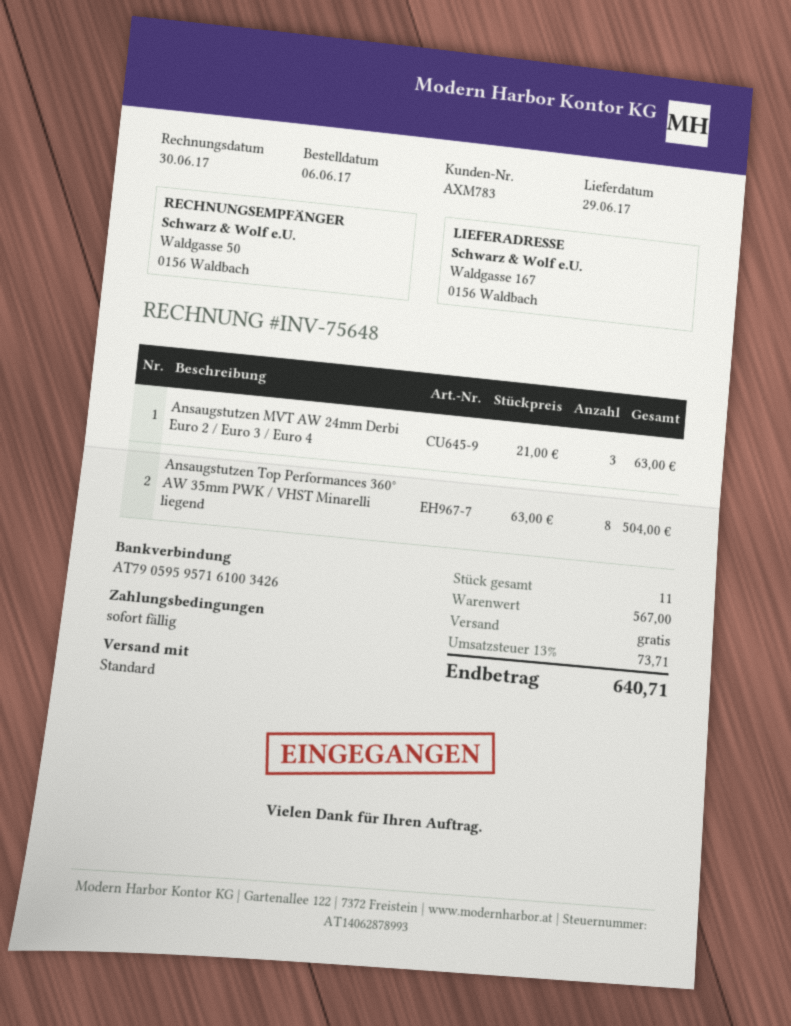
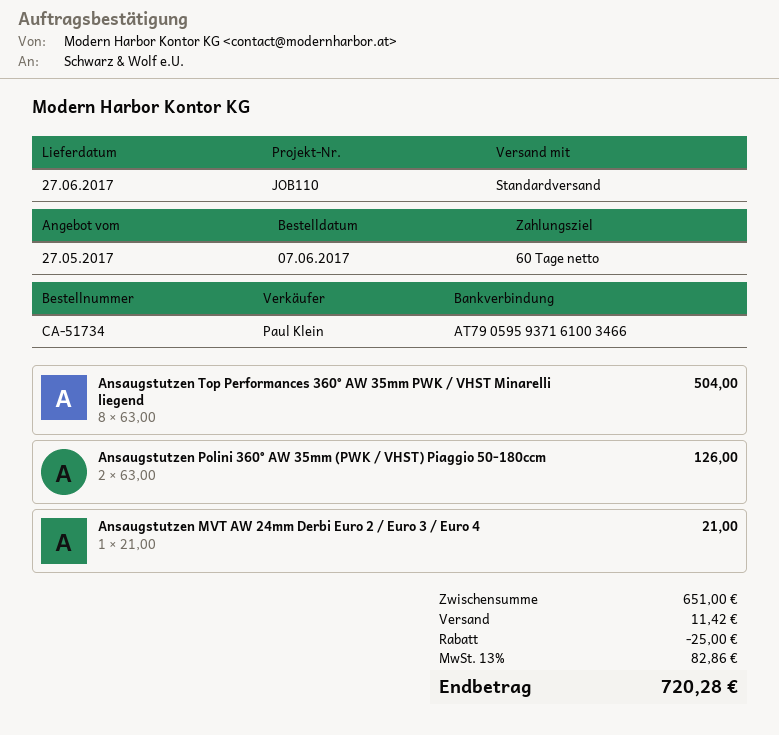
order date: 2017-06-06 -> 2017-06-07
delivery date: 2017-06-29 -> 2017-06-27
payment terms: on receipt -> 60 days
bank account: AT790595957161003426 -> AT790595937161003466
Ansaugstutzen MVT AW 24mm Derbi Euro 2 / Euro 3 / Euro 4: 3 x 21.00 = 63.00 -> 1 x 21.00 = 21.00
Ansaugstutzen Polini 360° AW 35mm (PWK / VHST) Piaggio 50-180ccm: none -> 2 x 63.00 = 126.00
subtotal: 567.00 -> 651.00
discount: none -> 25.00
shipping: 0.00 -> 11.42
tax: 13% = 73.71 -> 13% = 82.86
total: 640.71 -> 720.28

